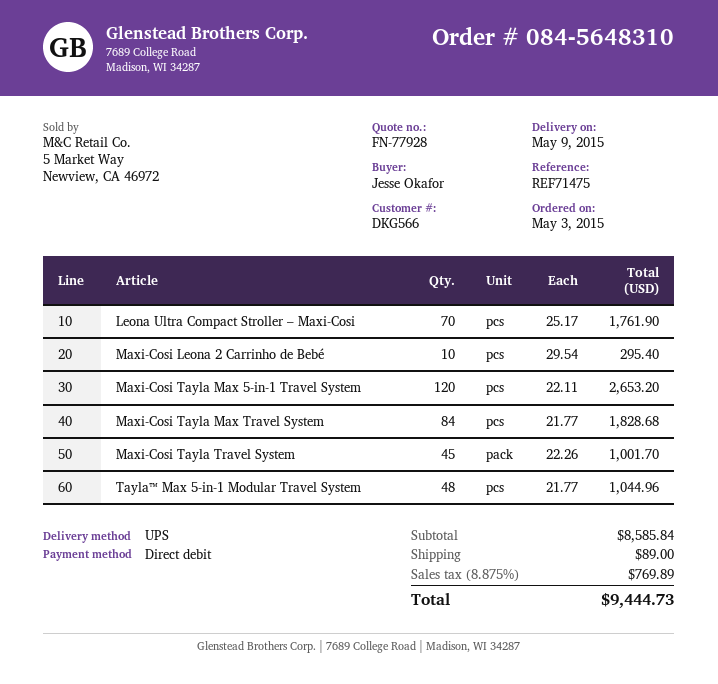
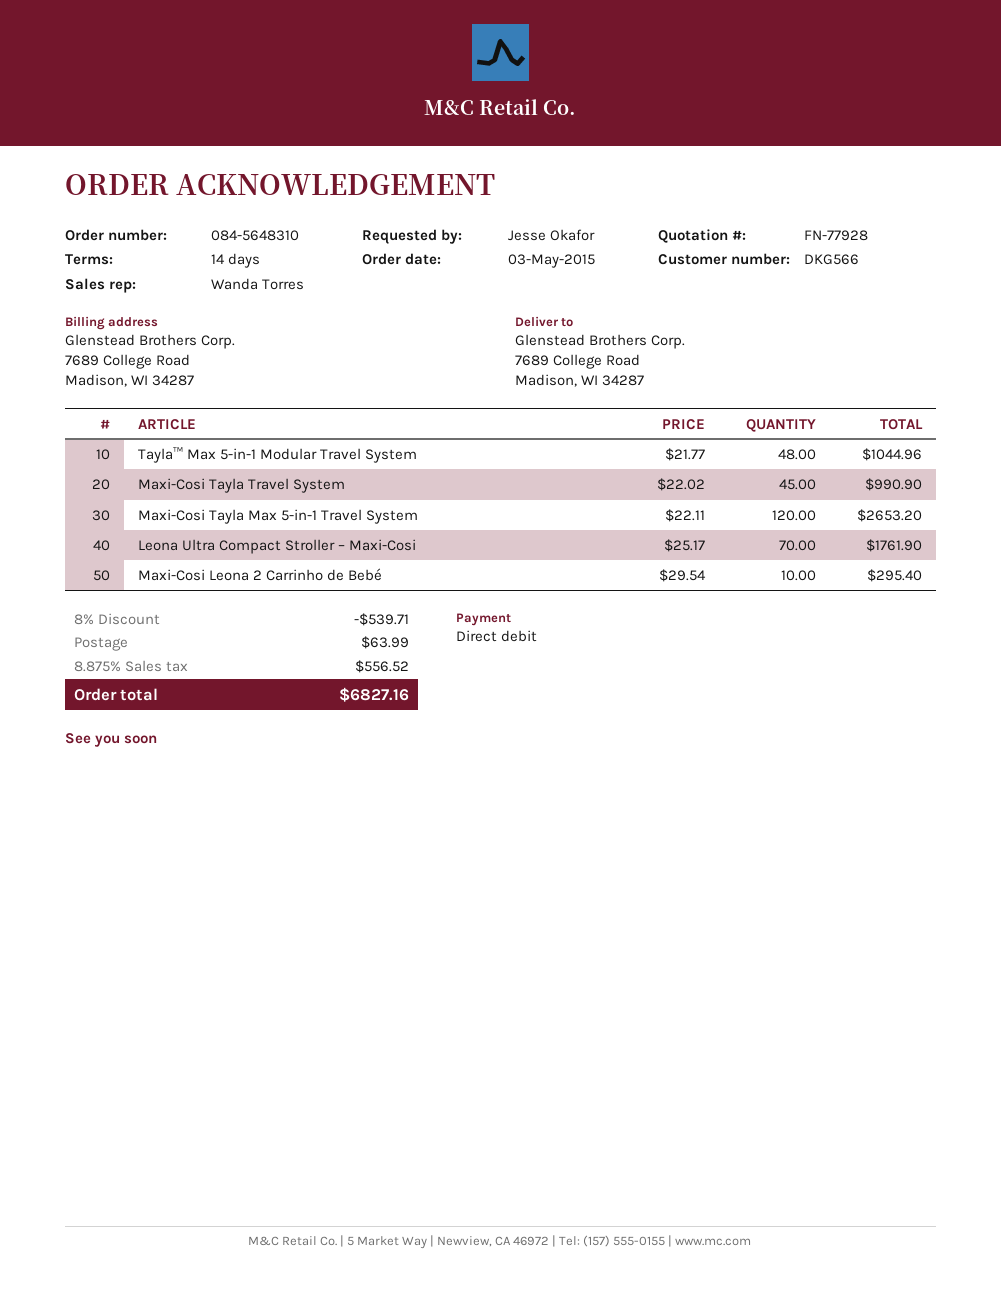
Maxi-Cosi Tayla Max Travel System: 84 x 21.77 = 1828.68 -> none
Maxi-Cosi Tayla Travel System: 45 x 22.26 = 1001.70 -> 45 x 22.02 = 990.90
discount: none -> 8% = 539.71
shipping: 89.00 -> 63.99
tax: 8.875% = 769.89 -> 8.875% = 556.52
total: 9444.73 -> 6827.16

